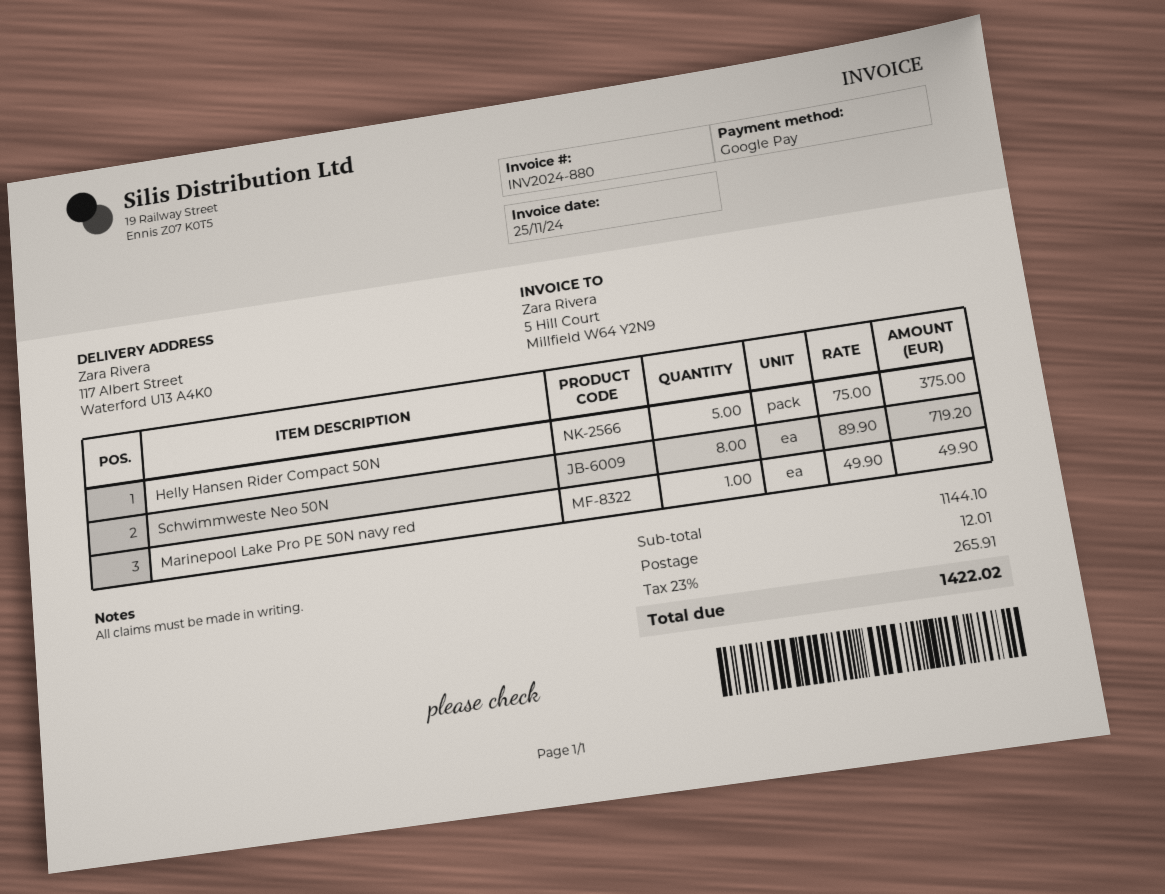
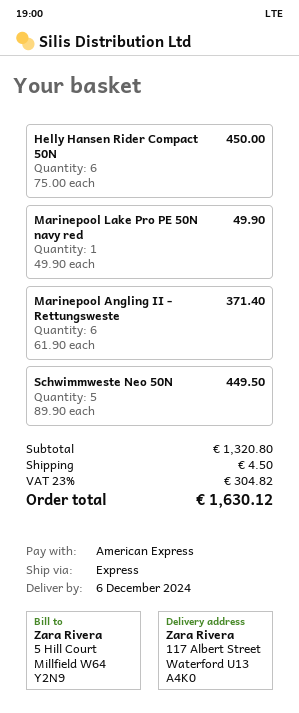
payment method: Google Pay -> American Express
Helly Hansen Rider Compact 50N: 5 x 75.00 = 375.00 -> 6 x 75.00 = 450.00
Schwimmweste Neo 50N: 8 x 89.90 = 719.20 -> 5 x 89.90 = 449.50
Marinepool Angling II - Rettungsweste: none -> 6 x 61.90 = 371.40
subtotal: 1144.10 -> 1320.80
shipping: 12.01 -> 4.50
tax: 23% = 265.91 -> 23% = 304.82
total: 1422.02 -> 1630.12

